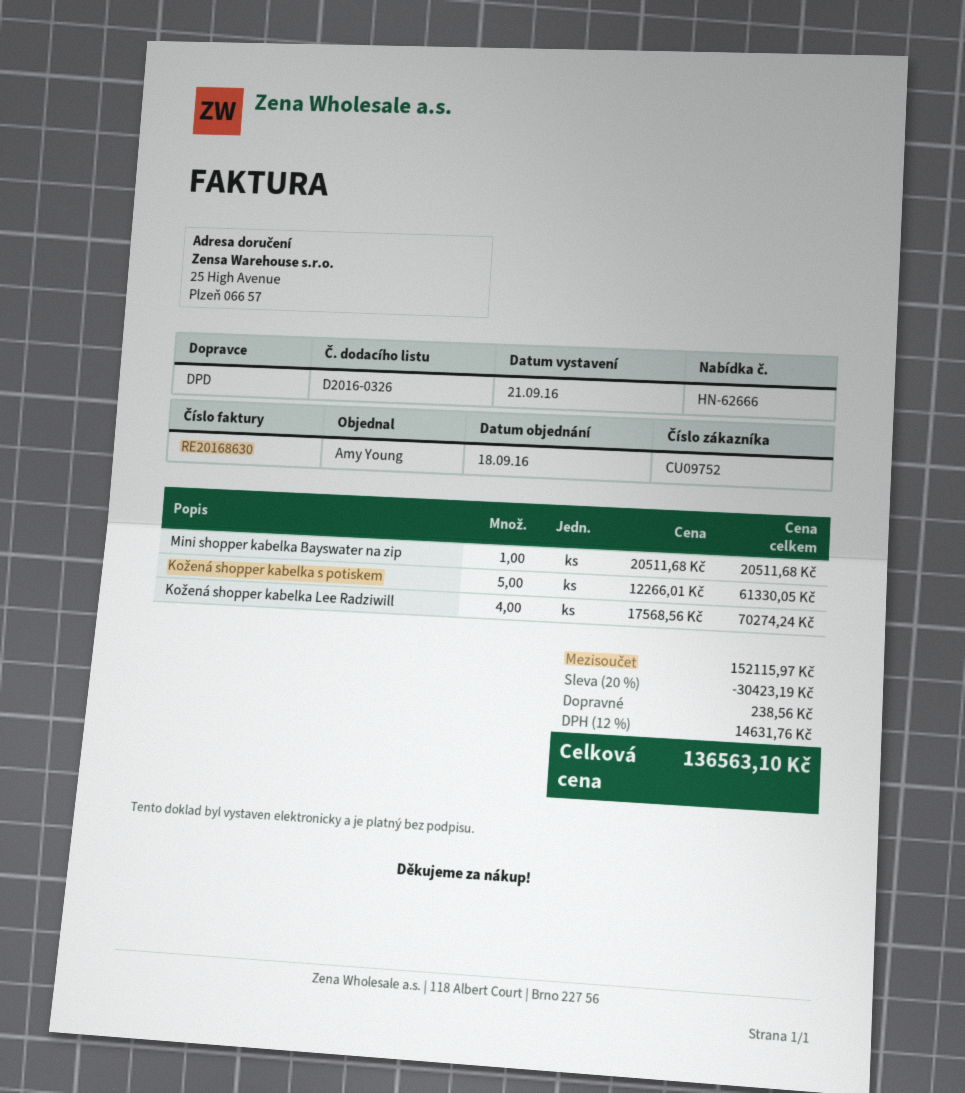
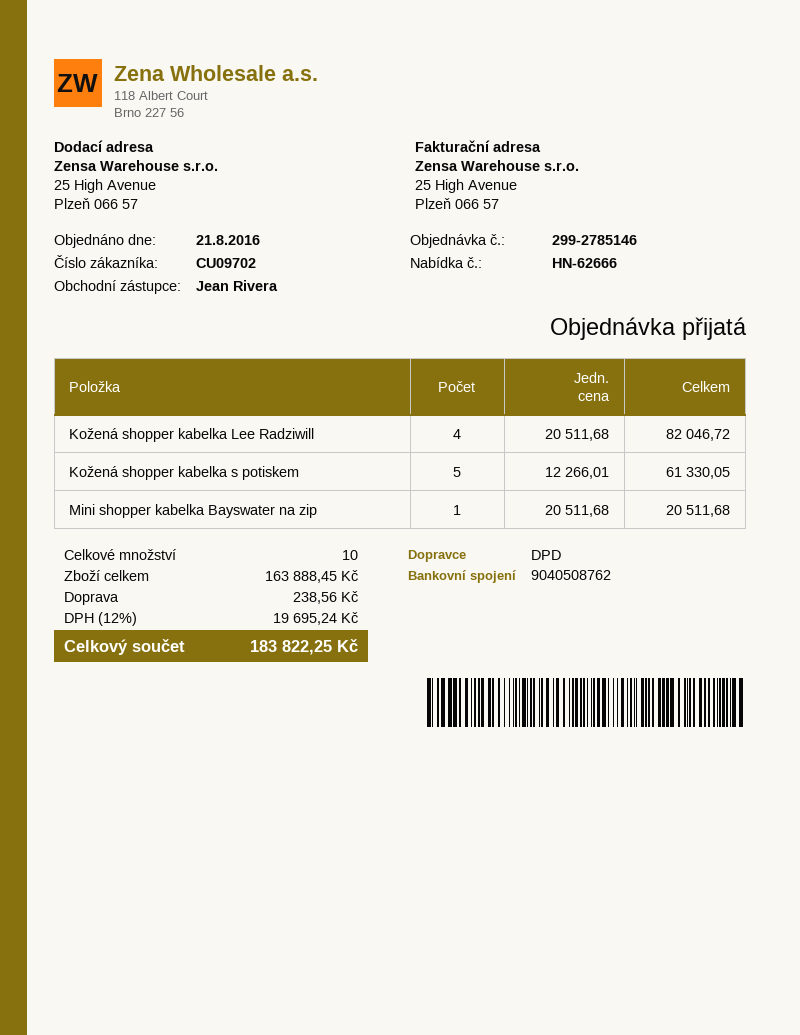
order date: 2016-09-18 -> 2016-08-21
customer number: CU09752 -> CU09702
Kožená shopper kabelka Lee Radziwill: 4 x 17568.56 = 70274.24 -> 4 x 20511.68 = 82046.72
subtotal: 152115.97 -> 163888.45
discount: 20% = 30423.19 -> none
tax: 12% = 14631.76 -> 12% = 19695.24
total: 136563.10 -> 183822.25

